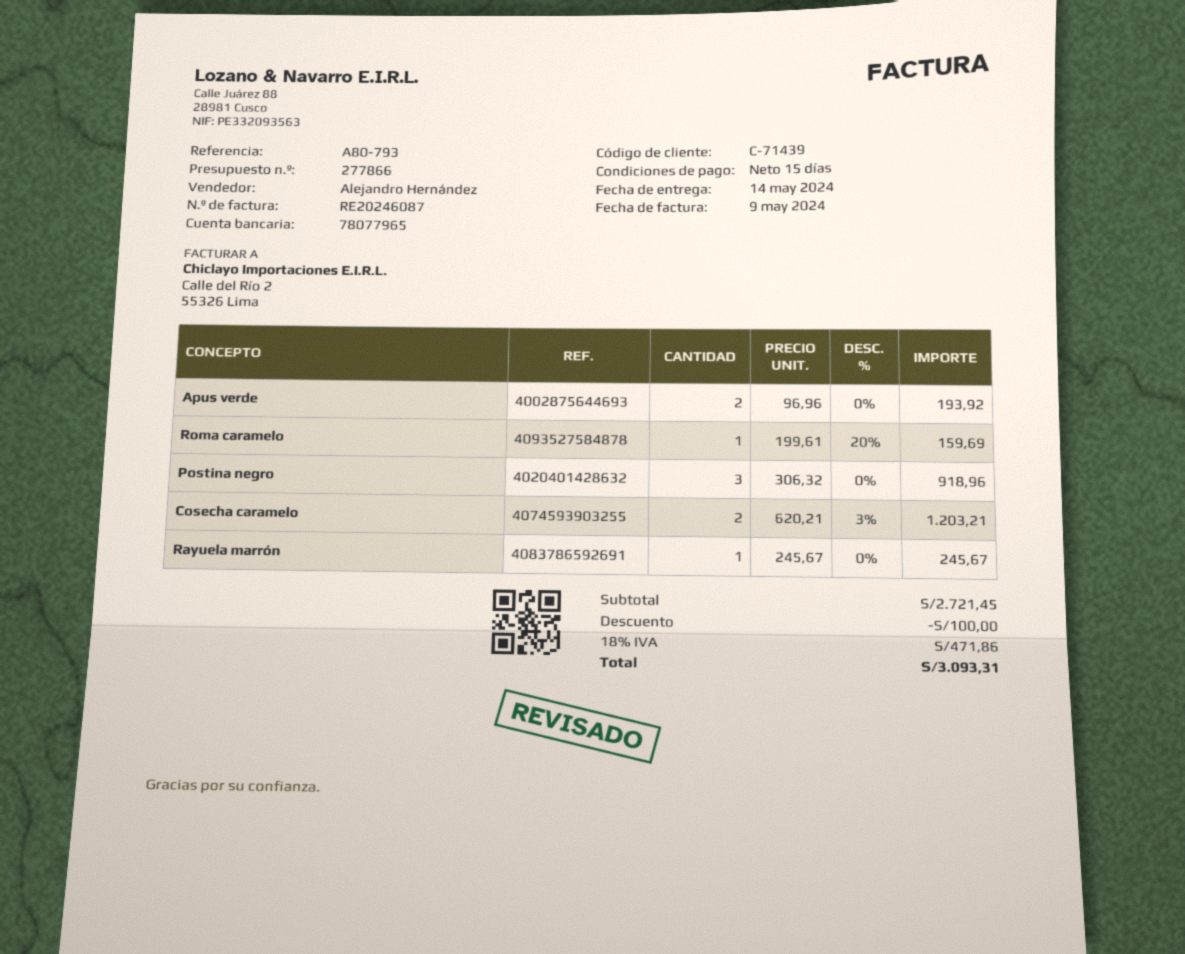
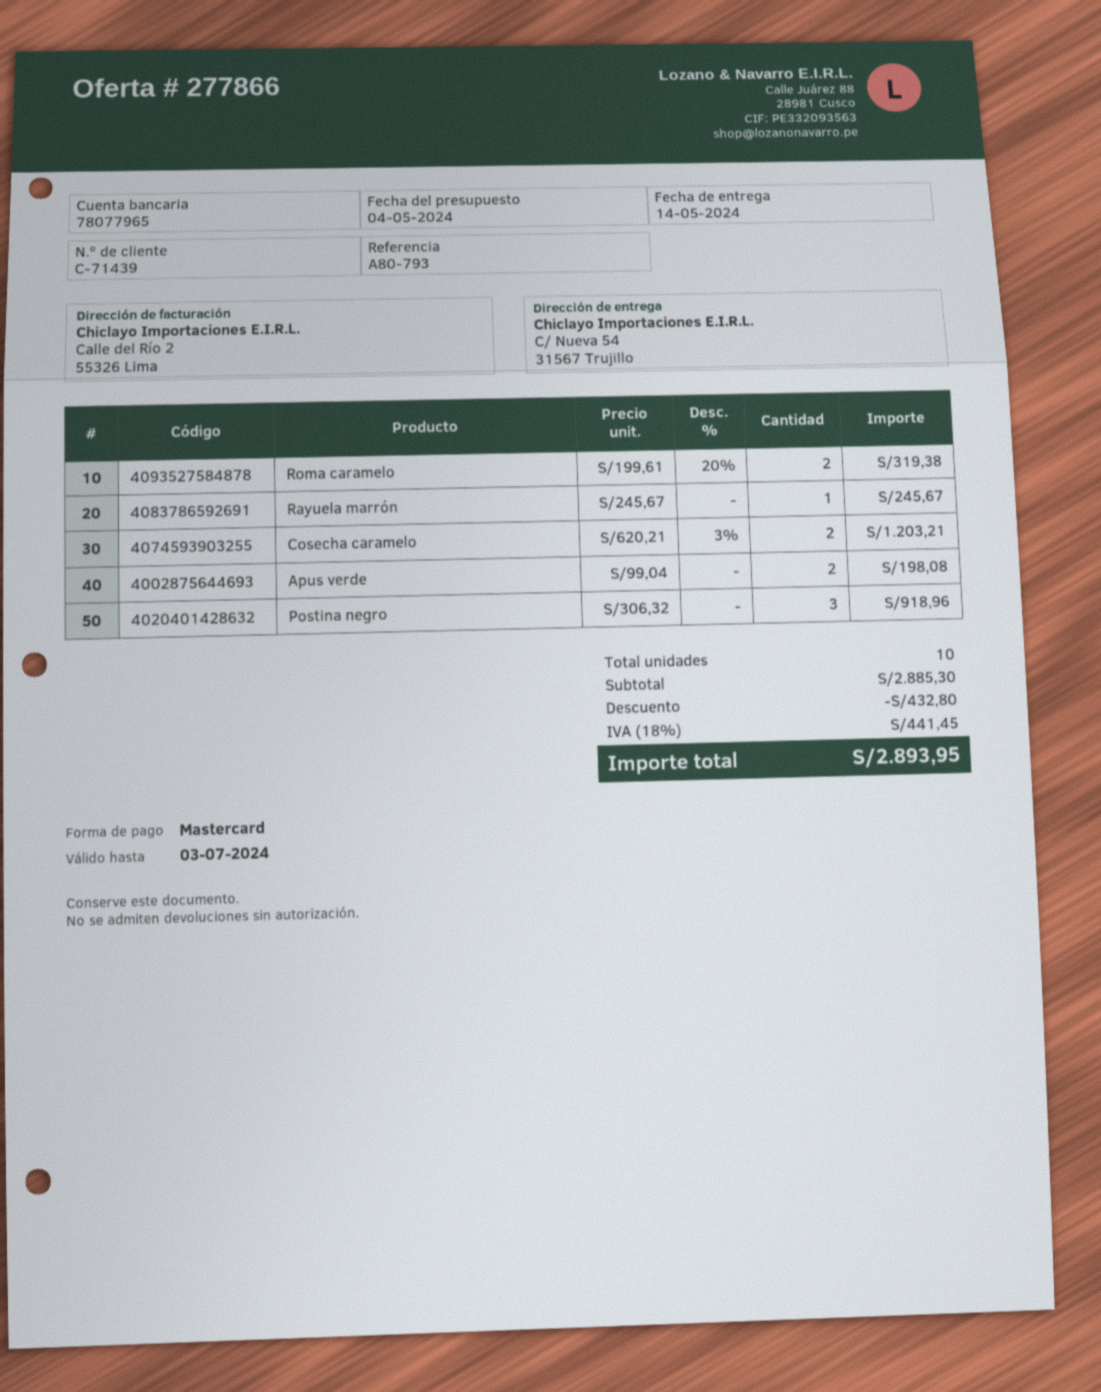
Apus verde: 2 x 96.96 = 193.92 -> 2 x 99.04 = 198.08
Roma caramelo: 1 x 199.61 - 20% = 159.69 -> 2 x 199.61 - 20% = 319.38
subtotal: 2721.45 -> 2885.30
discount: 100.00 -> 432.80
tax: 18% = 471.86 -> 18% = 441.45
total: 3093.31 -> 2893.95

